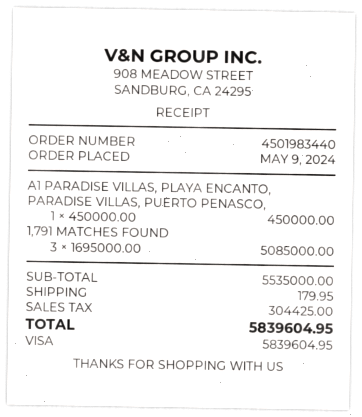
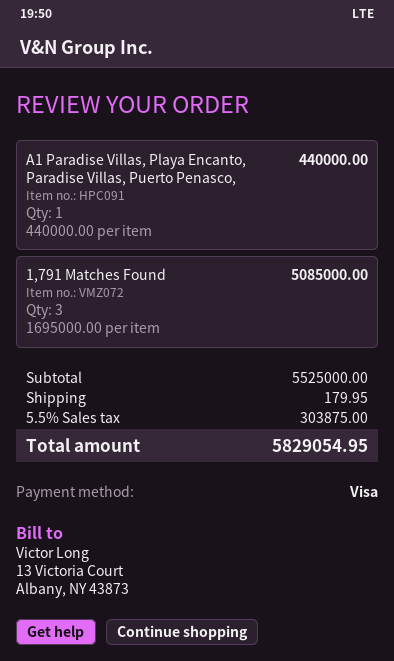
A1 PARADISE VILLAS, PLAYA ENCANTO, PARADISE VILLAS, PUERTO PENASCO,: 1 x 450000.00 = 450000.00 -> 1 x 440000.00 = 440000.00
subtotal: 5535000.00 -> 5525000.00
tax: 304425.00 -> 303875.00
total: 5839604.95 -> 5829054.95

